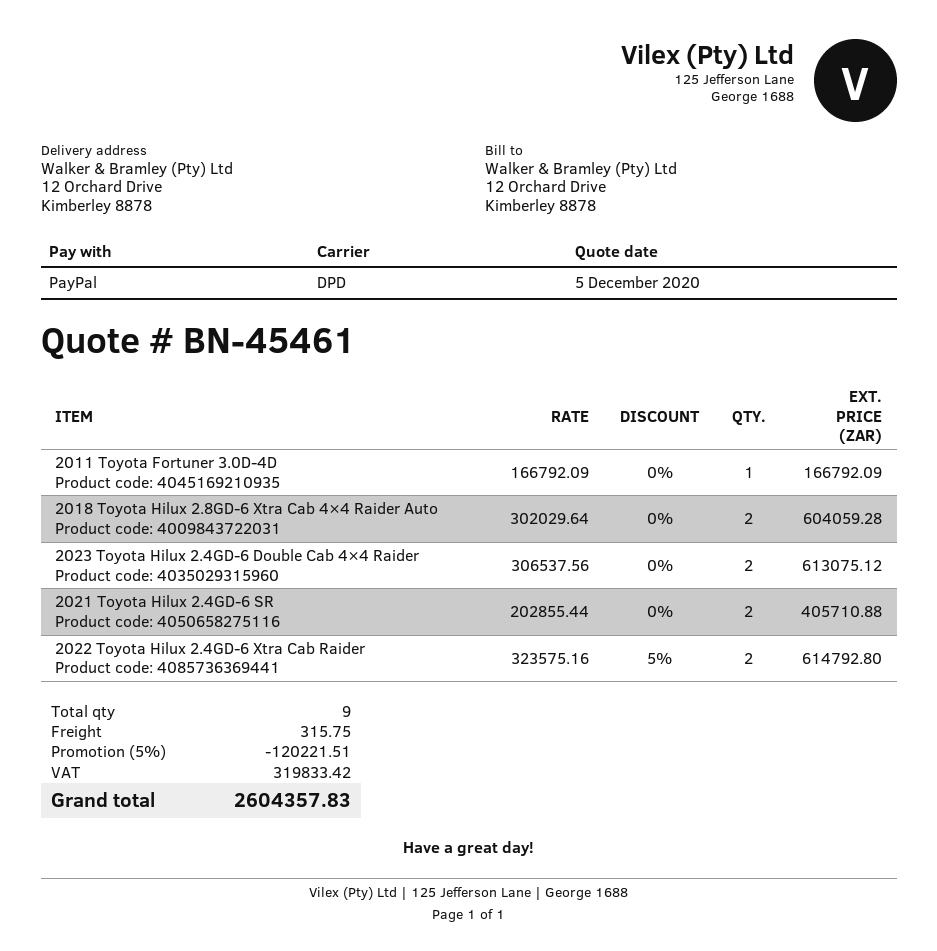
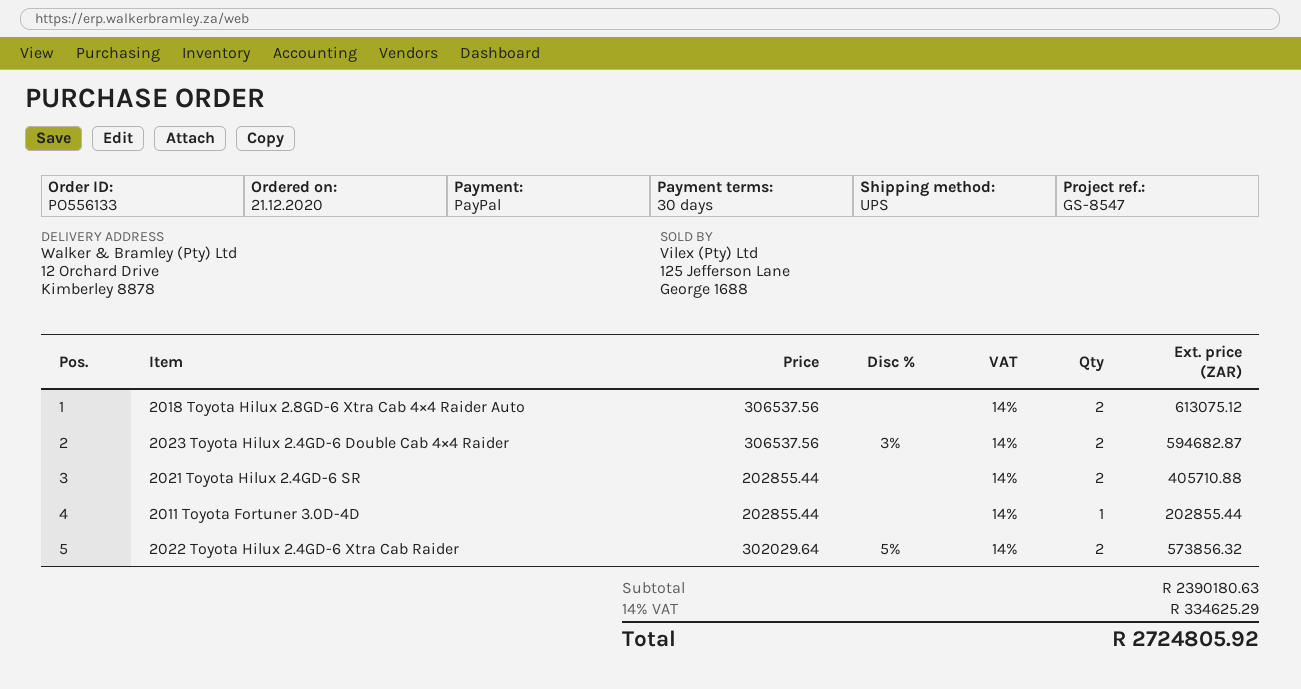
shipping method: DPD -> UPS
2011 Toyota Fortuner 3.0D-4D: 1 x 166792.09 = 166792.09 -> 1 x 202855.44 = 202855.44
2018 Toyota Hilux 2.8GD-6 Xtra Cab 4×4 Raider Auto: 2 x 302029.64 = 604059.28 -> 2 x 306537.56 = 613075.12
2023 Toyota Hilux 2.4GD-6 Double Cab 4×4 Raider: 2 x 306537.56 = 613075.12 -> 2 x 306537.56 - 3% = 594682.87
2022 Toyota Hilux 2.4GD-6 Xtra Cab Raider: 2 x 323575.16 - 5% = 614792.80 -> 2 x 302029.64 - 5% = 573856.32
discount: 5% = 120221.51 -> none
shipping: 315.75 -> none
tax: 319833.42 -> 334625.29
total: 2604357.83 -> 2724805.92

